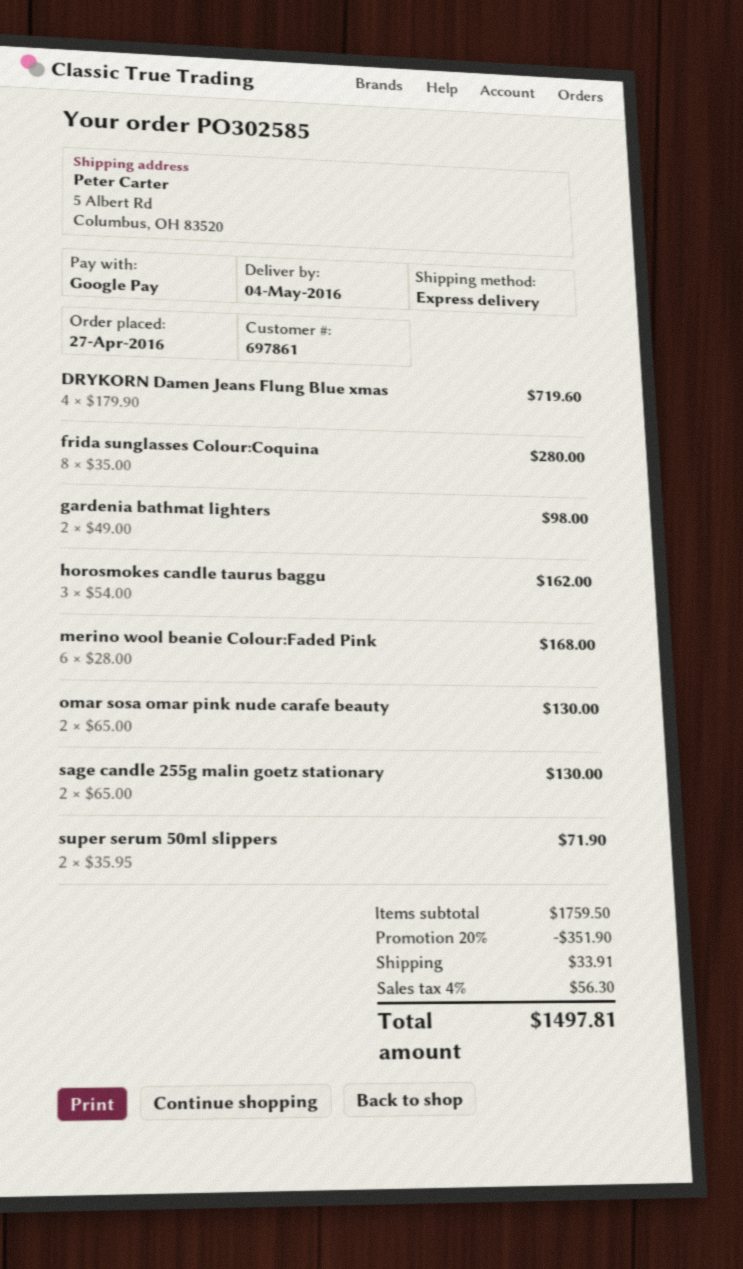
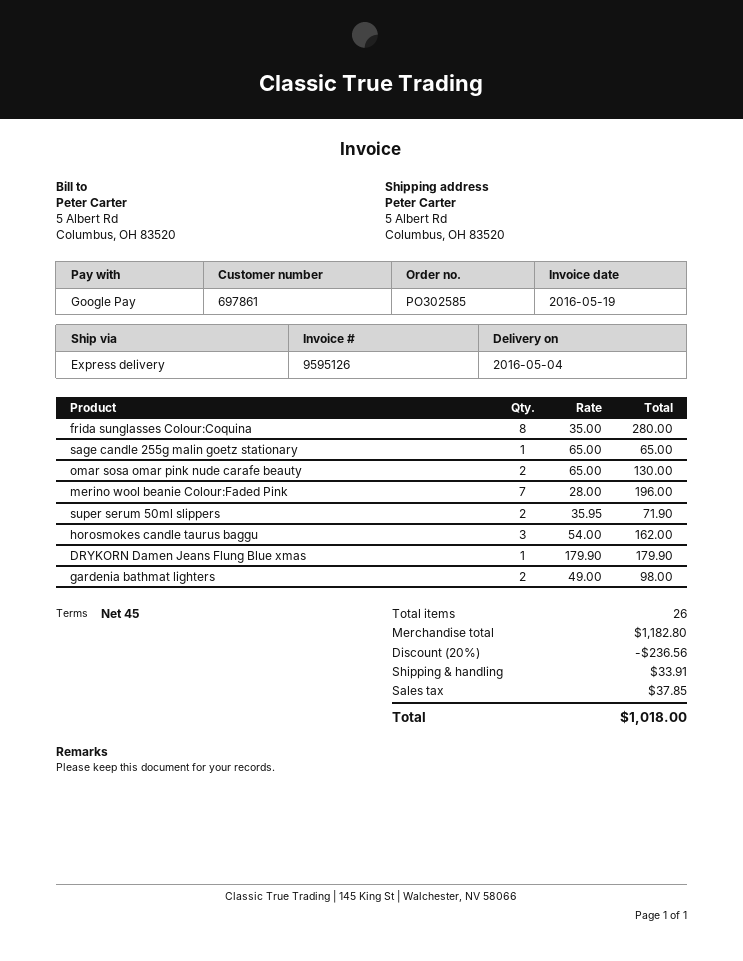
DRYKORN Damen Jeans Flung Blue xmas: 4 x 179.90 = 719.60 -> 1 x 179.90 = 179.90
merino wool beanie Colour:Faded Pink: 6 x 28.00 = 168.00 -> 7 x 28.00 = 196.00
sage candle 255g malin goetz stationary: 2 x 65.00 = 130.00 -> 1 x 65.00 = 65.00
subtotal: 1759.50 -> 1182.80
discount: 20% = 351.90 -> 20% = 236.56
tax: 56.30 -> 37.85
total: 1497.81 -> 1018.00

